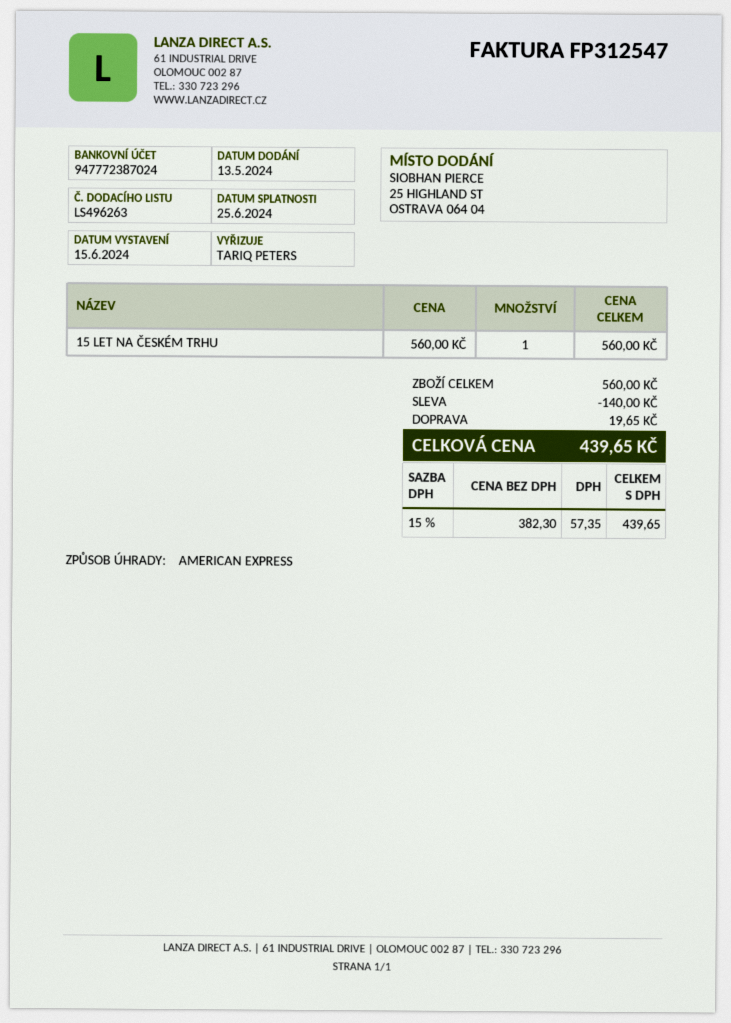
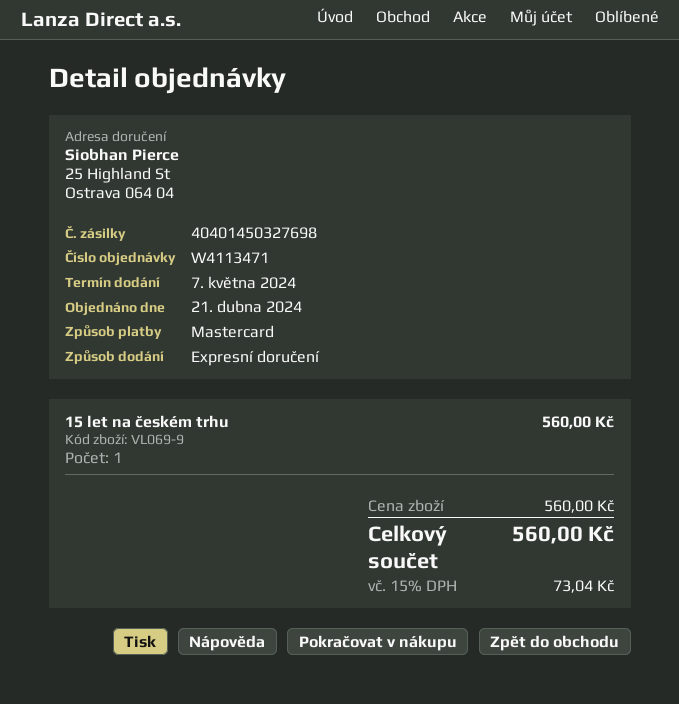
delivery date: 2024-05-13 -> 2024-05-07
payment method: American Express -> Mastercard
discount: 140.00 -> none
shipping: 19.65 -> none
tax: 15% = 57.35 -> 15% = 73.04
total: 439.65 -> 560.00

